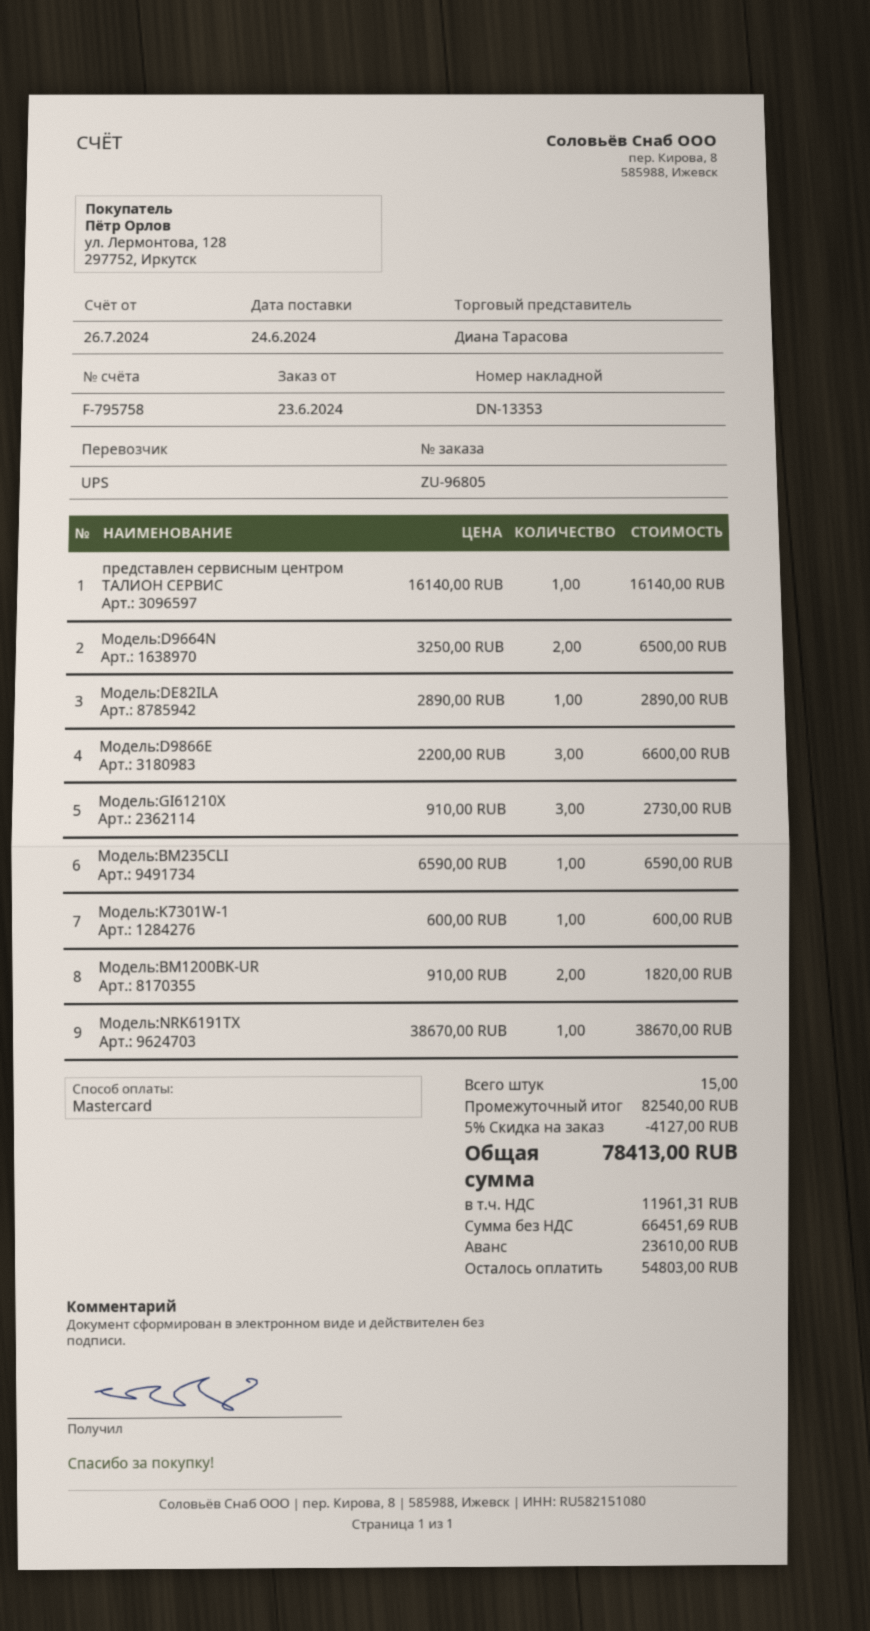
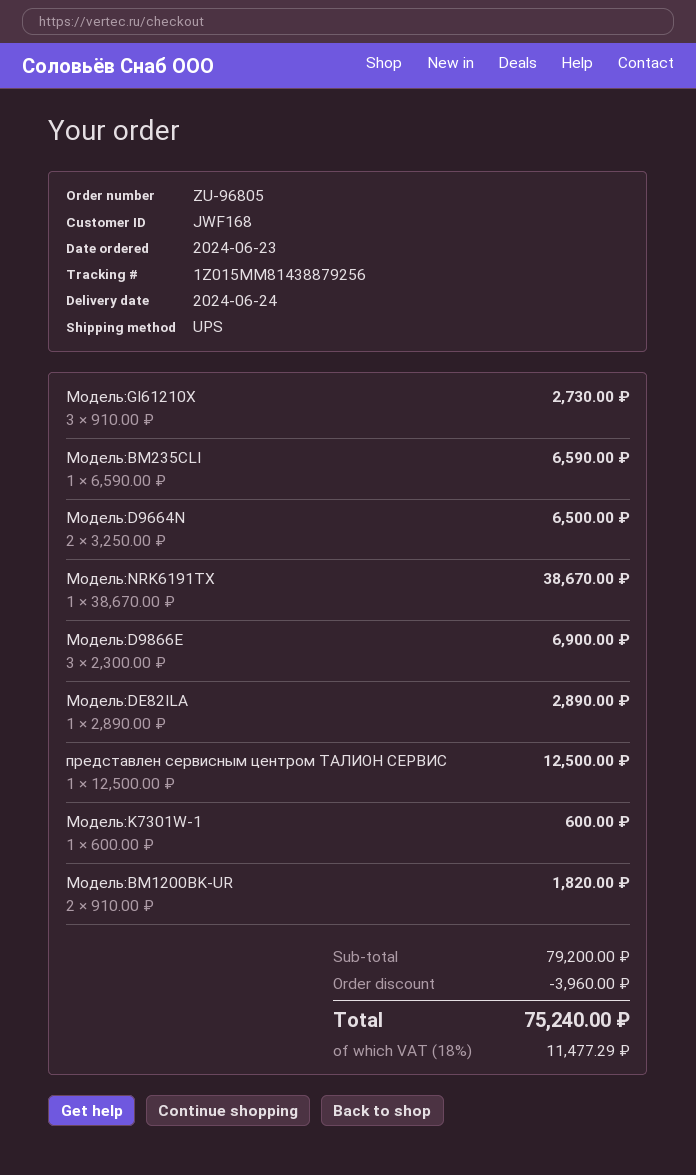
представлен сервисным центром ТАЛИОН СЕРВИС: 1 x 16140.00 = 16140.00 -> 1 x 12500.00 = 12500.00
Модель:D9866E: 3 x 2200.00 = 6600.00 -> 3 x 2300.00 = 6900.00
subtotal: 82540.00 -> 79200.00
discount: 4127.00 -> 3960.00
tax: 11961.31 -> 11477.29
total: 78413.00 -> 75240.00

